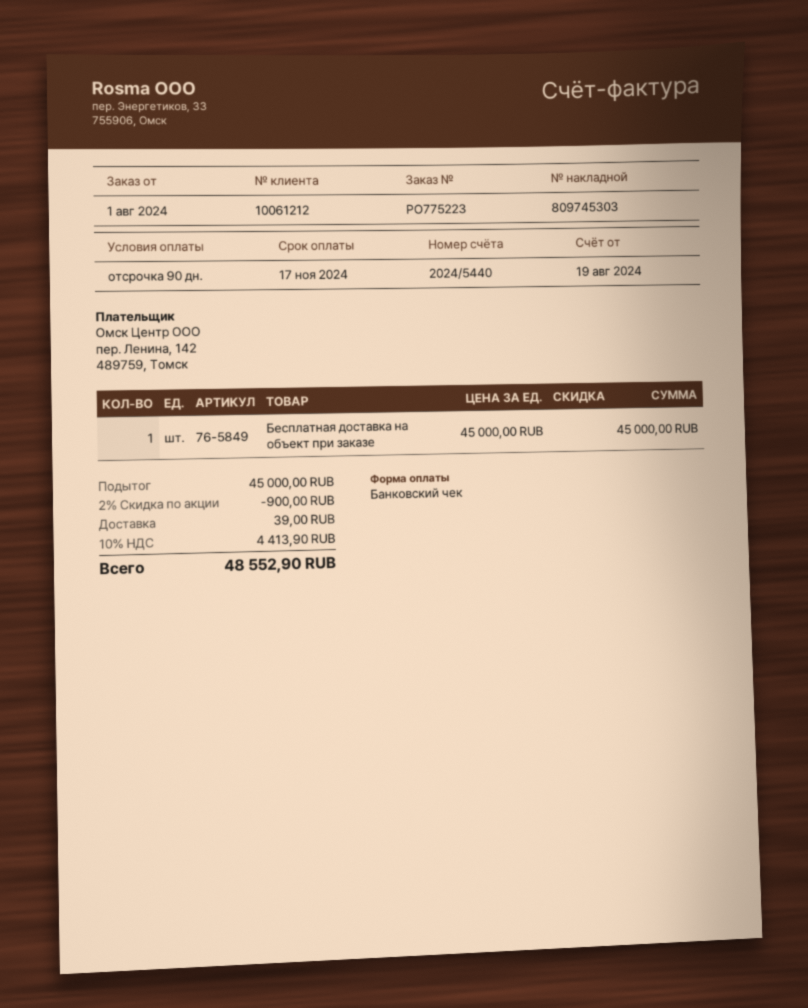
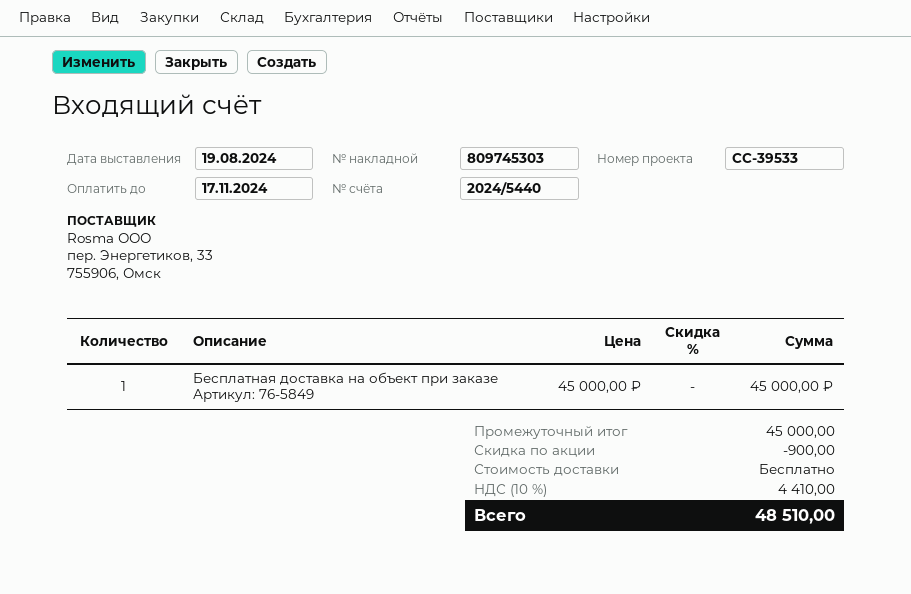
shipping: 39.00 -> 0.00
tax: 10% = 4413.90 -> 10% = 4410.00
total: 48552.90 -> 48510.00

